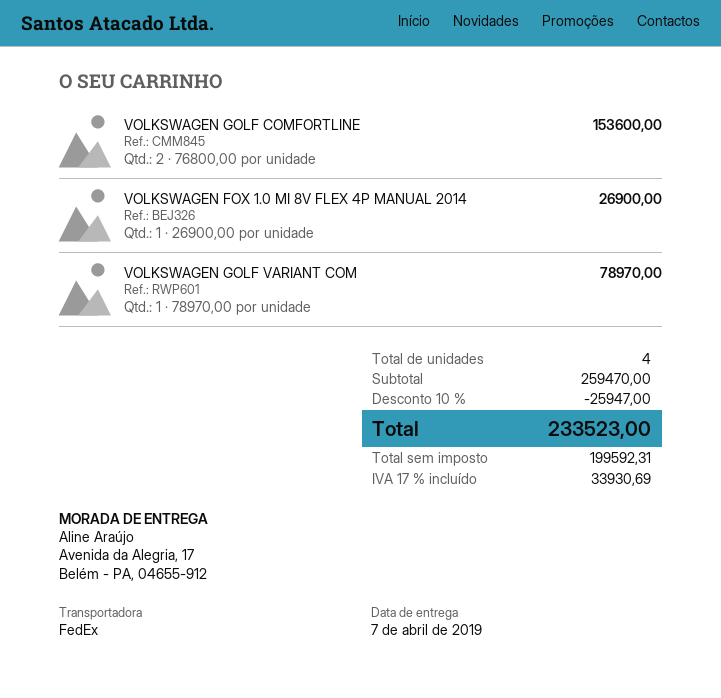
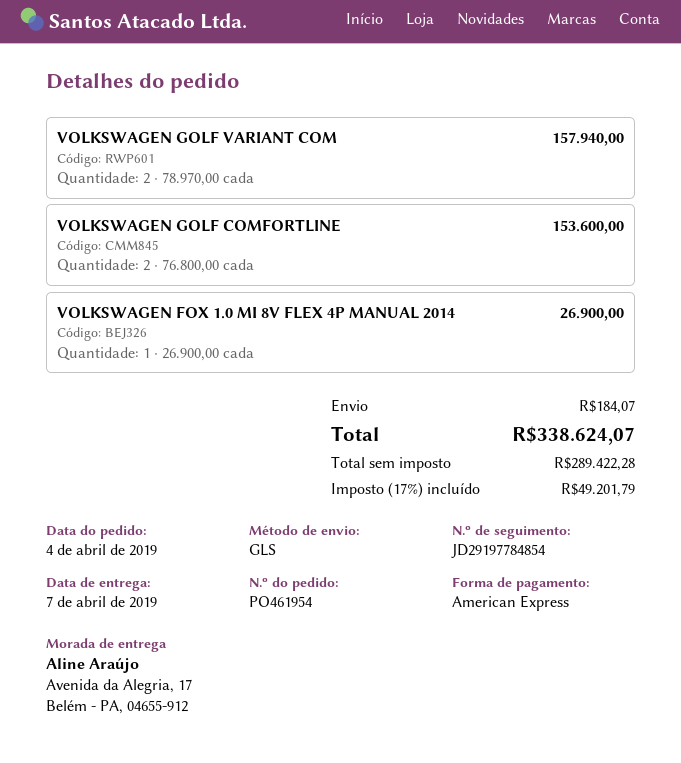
shipping method: FedEx -> GLS
VOLKSWAGEN GOLF VARIANT COM: 1 x 78970.00 = 78970.00 -> 2 x 78970.00 = 157940.00
discount: 10% = 25947.00 -> none
shipping: none -> 184.07
net: 199592.31 -> 289422.28
tax: 17% = 33930.69 -> 17% = 49201.79
total: 233523.00 -> 338624.07

